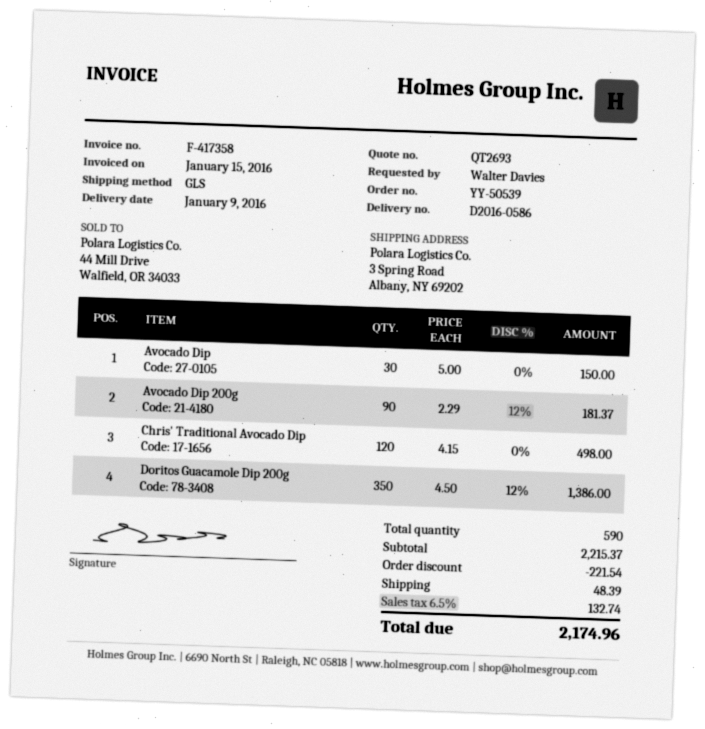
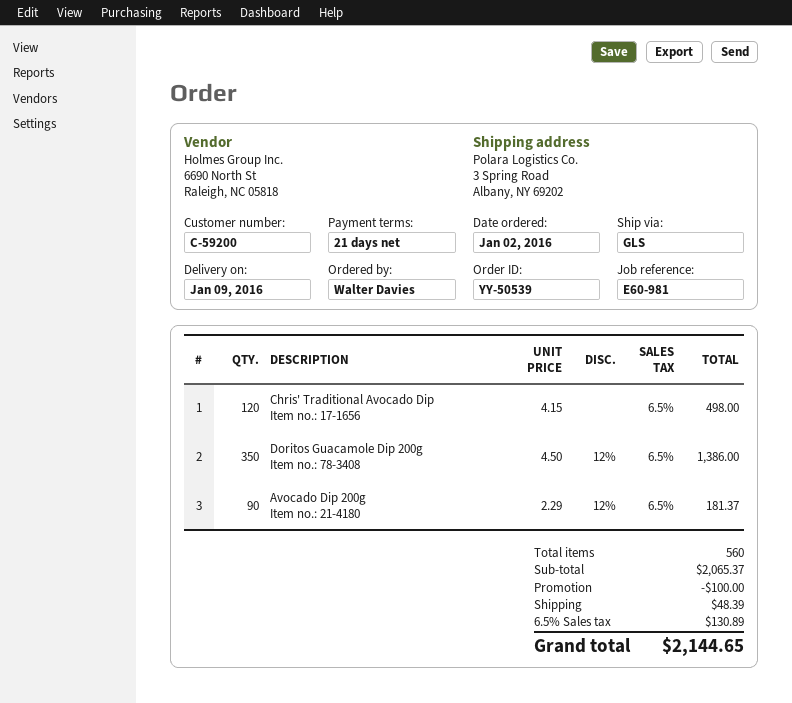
Avocado Dip: 30 x 5.00 = 150.00 -> none
total quantity: 590 -> 560
subtotal: 2215.37 -> 2065.37
discount: 221.54 -> 100.00
tax: 6.5% = 132.74 -> 6.5% = 130.89
total: 2174.96 -> 2144.65

